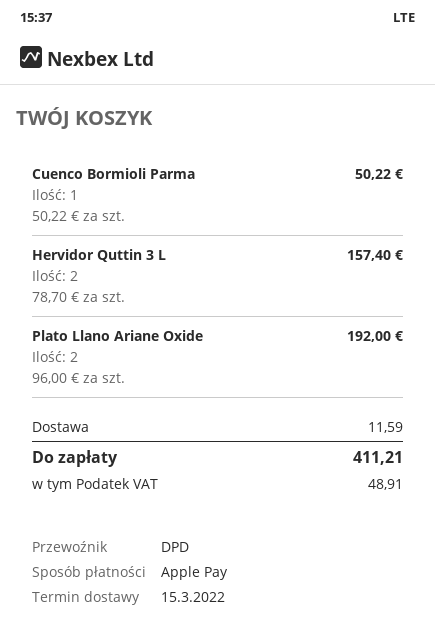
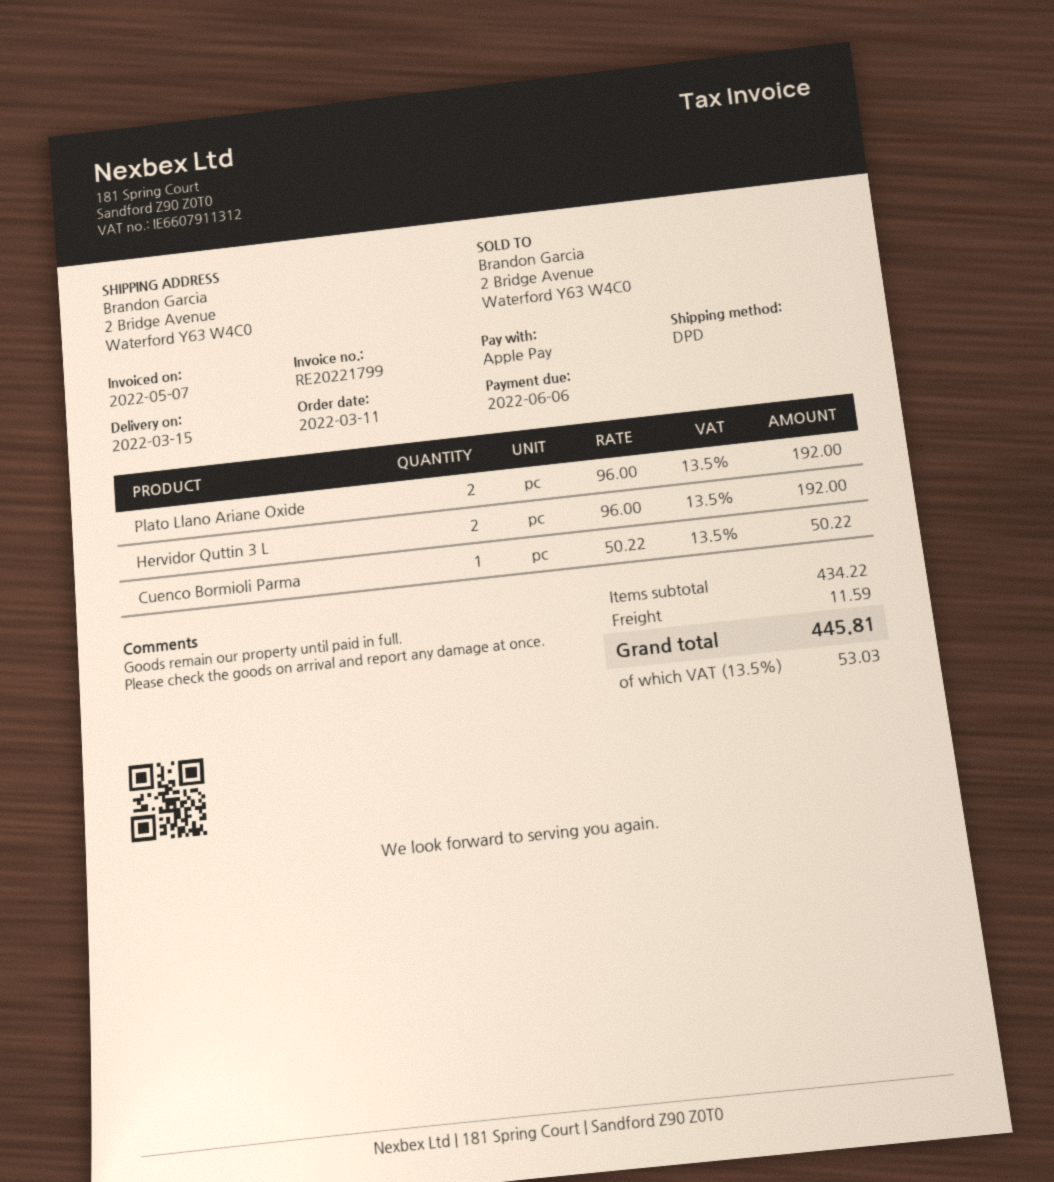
Hervidor Quttin 3 L: 2 x 78.70 = 157.40 -> 2 x 96.00 = 192.00
tax: 48.91 -> 53.03
total: 411.21 -> 445.81

